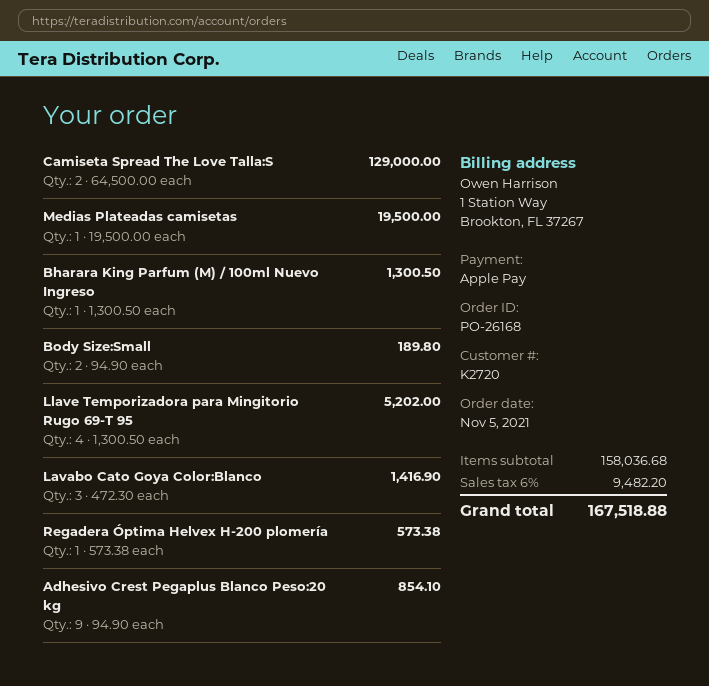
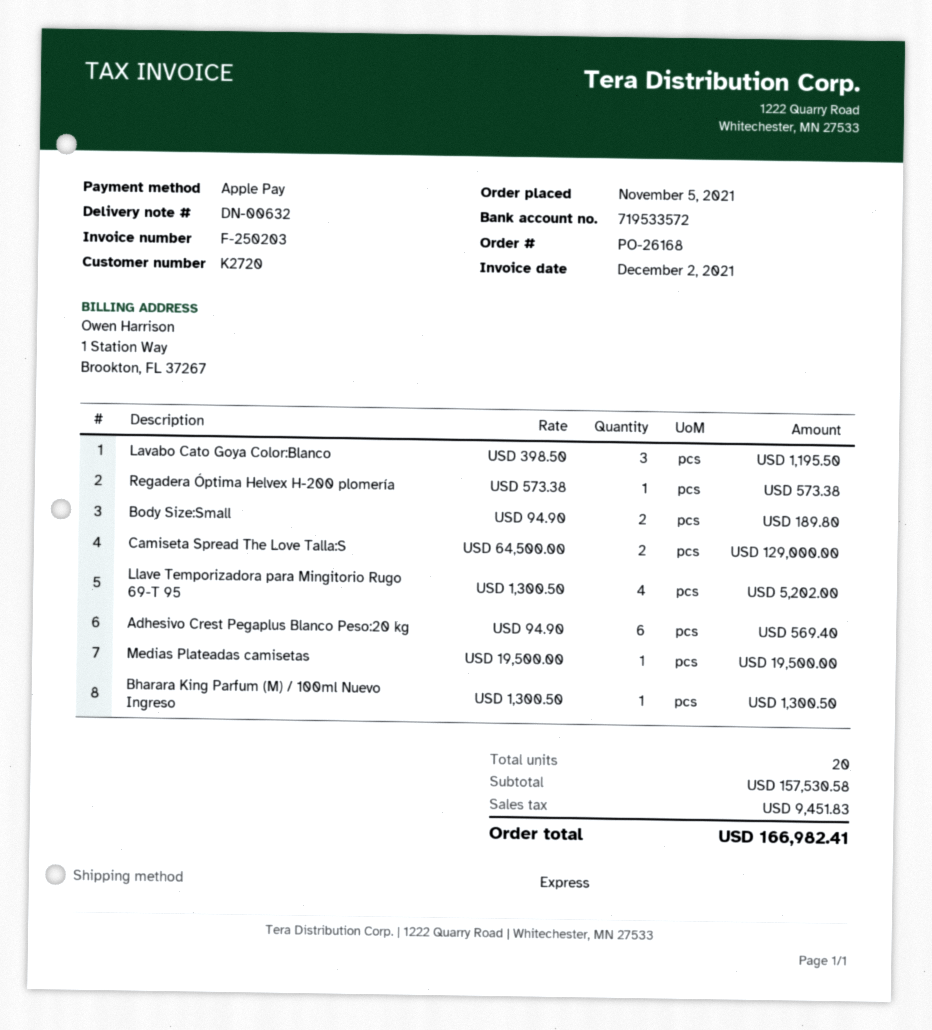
Lavabo Cato Goya Color:Blanco: 3 x 472.30 = 1416.90 -> 3 x 398.50 = 1195.50
Adhesivo Crest Pegaplus Blanco Peso:20 kg: 9 x 94.90 = 854.10 -> 6 x 94.90 = 569.40
subtotal: 158036.68 -> 157530.58
tax: 9482.20 -> 9451.83
total: 167518.88 -> 166982.41

